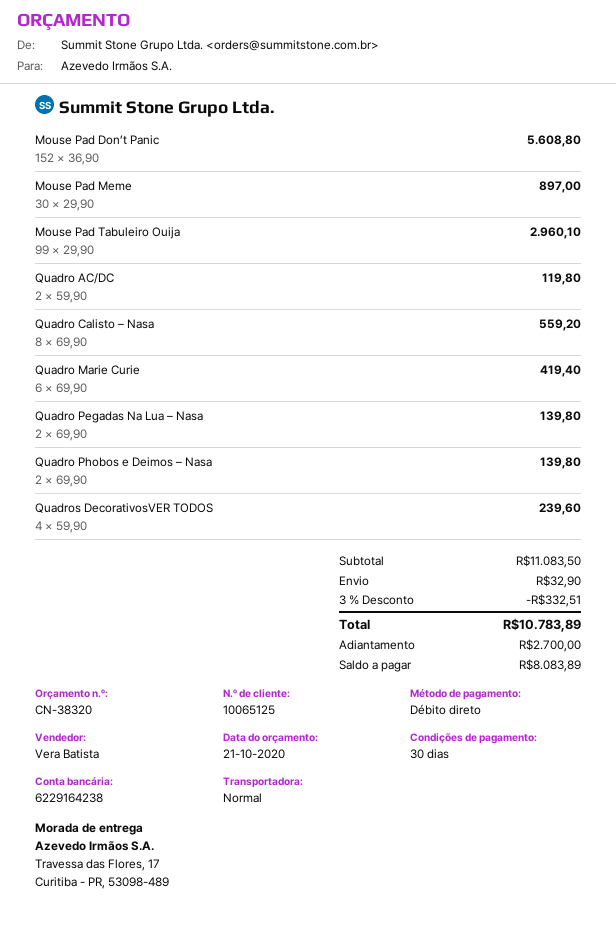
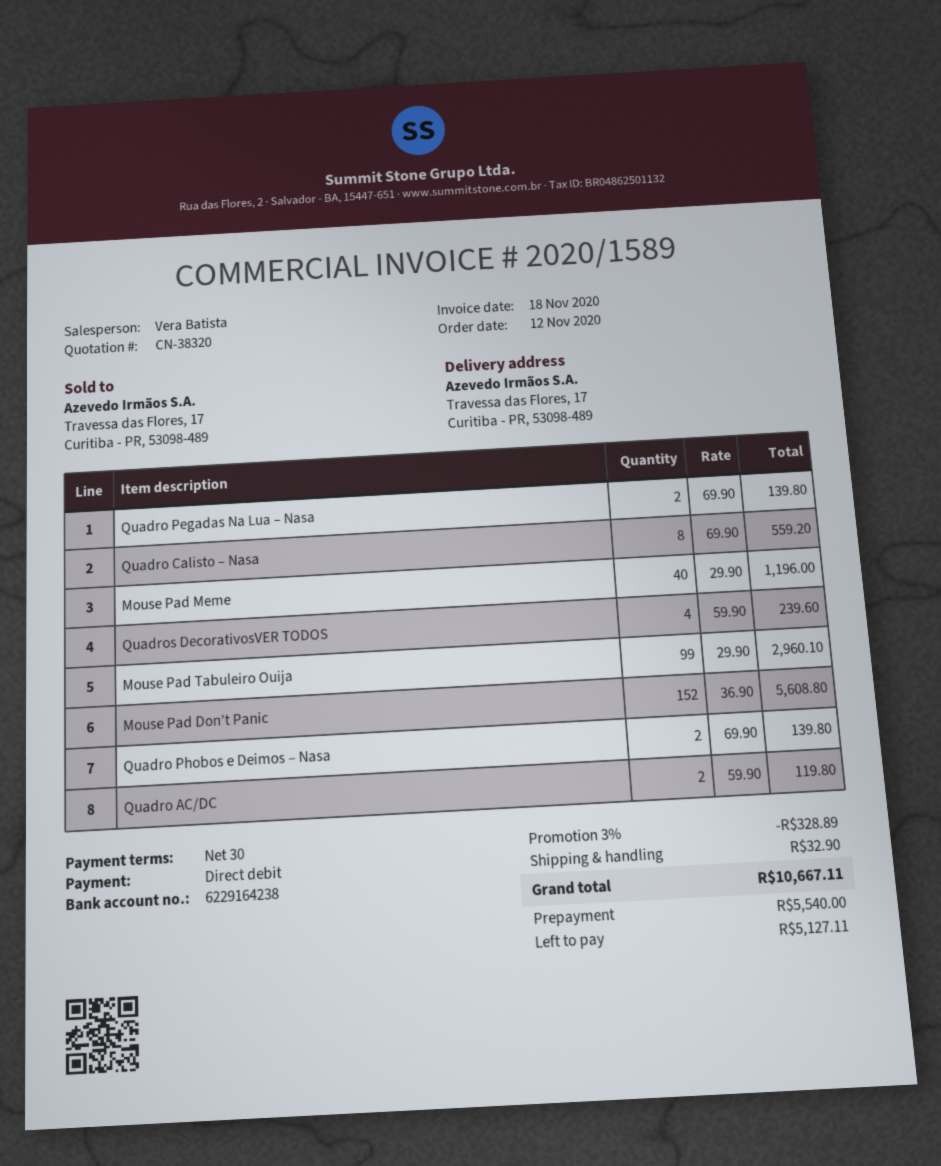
Mouse Pad Meme: 30 x 29.90 = 897.00 -> 40 x 29.90 = 1196.00
Quadro Marie Curie: 6 x 69.90 = 419.40 -> none
discount: 3% = 332.51 -> 3% = 328.89
total: 10783.89 -> 10667.11
deposit: 2700.00 -> 5540.00
balance: 8083.89 -> 5127.11

